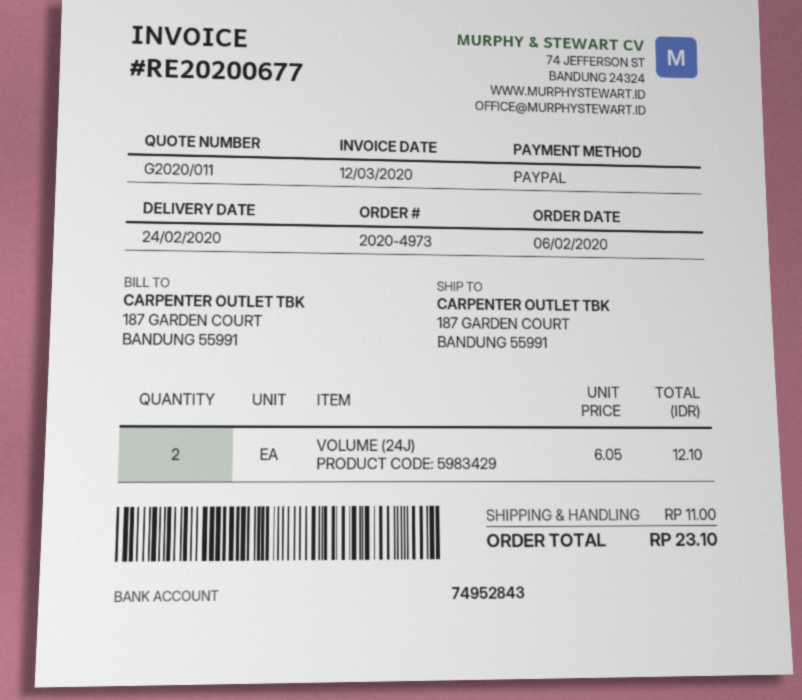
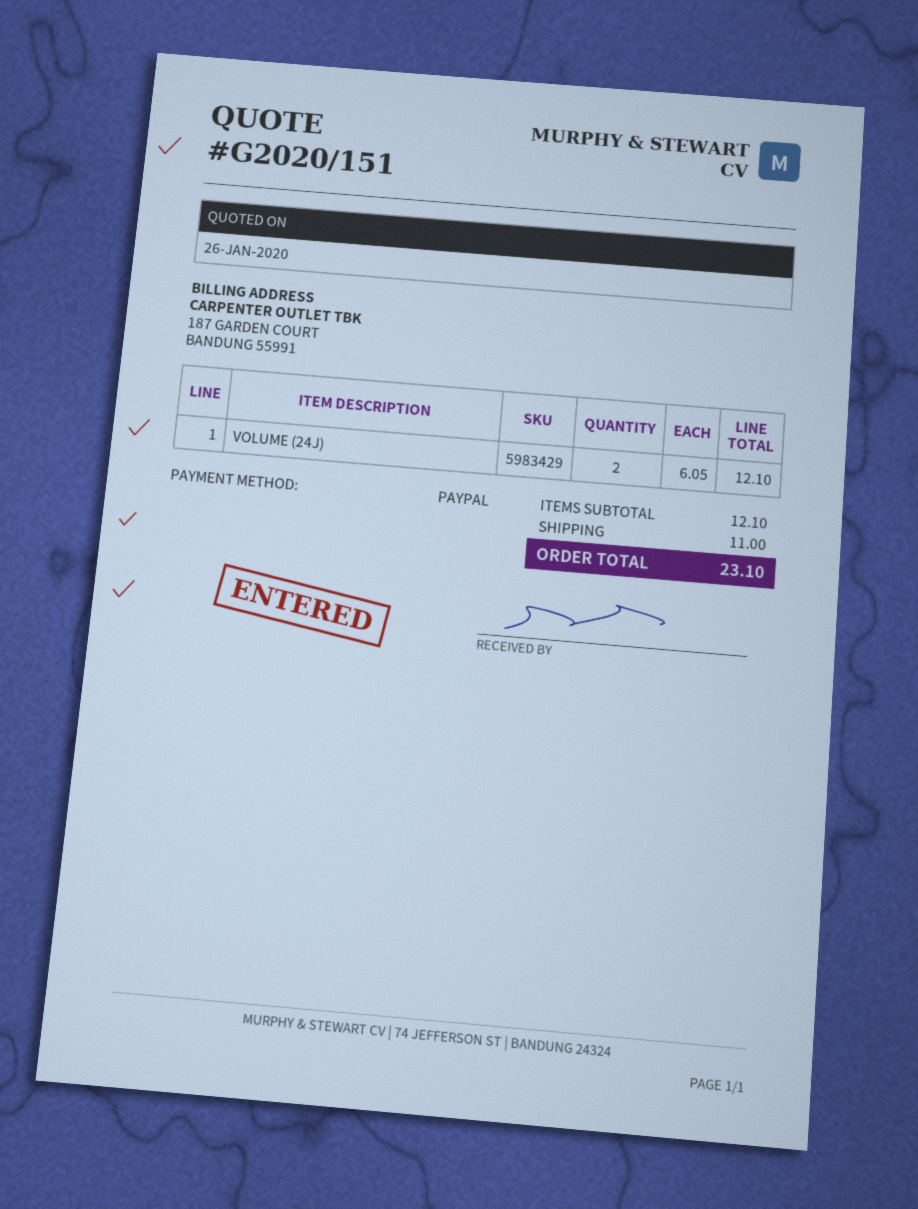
quote number: G2020/011 -> G2020/151

